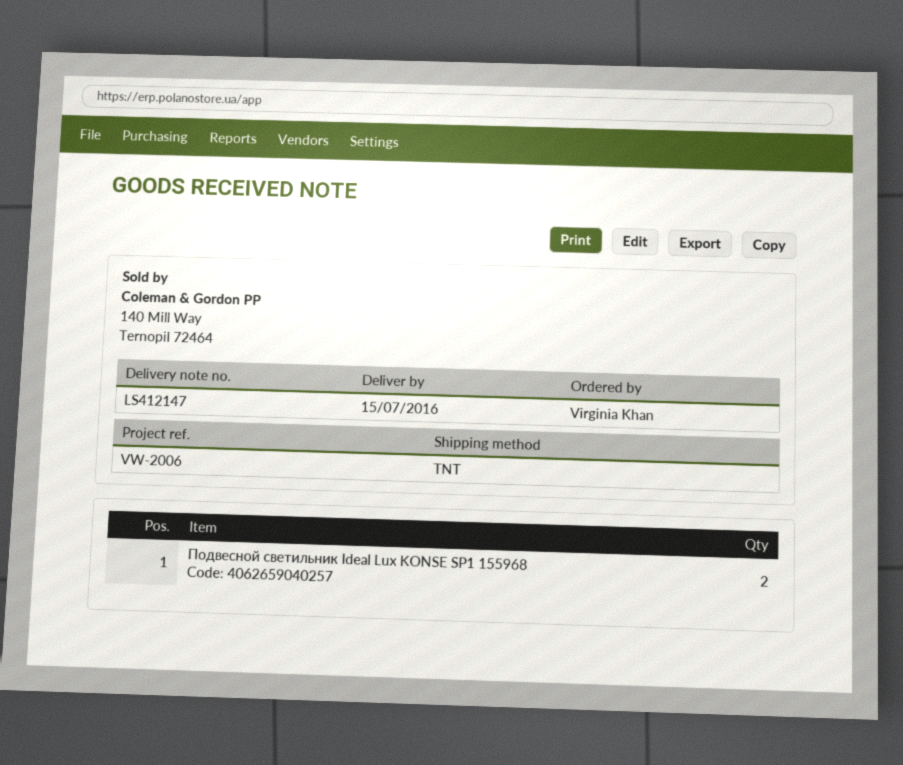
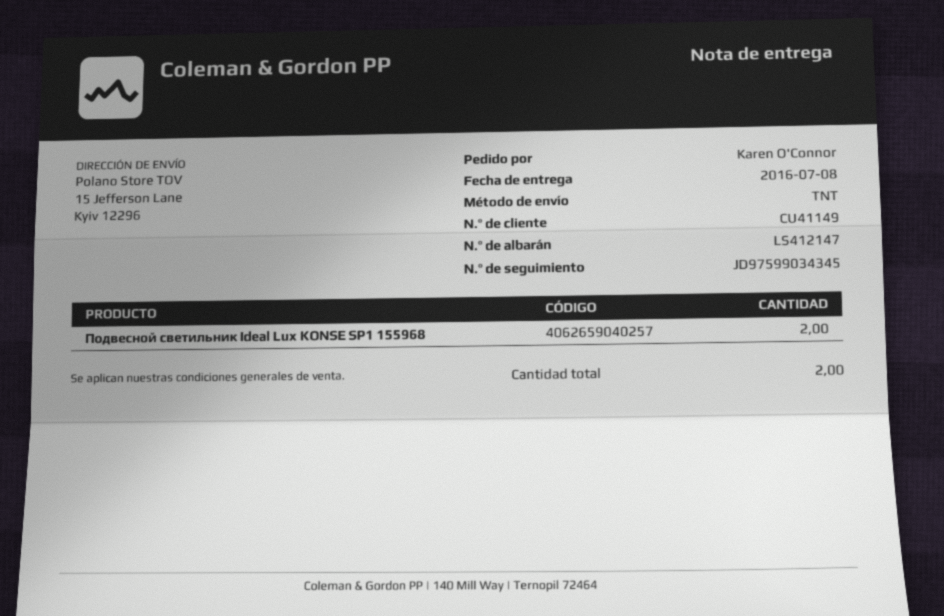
delivery date: 2016-07-15 -> 2016-07-08
ordered by: Virginia Khan -> Karen O'Connor

